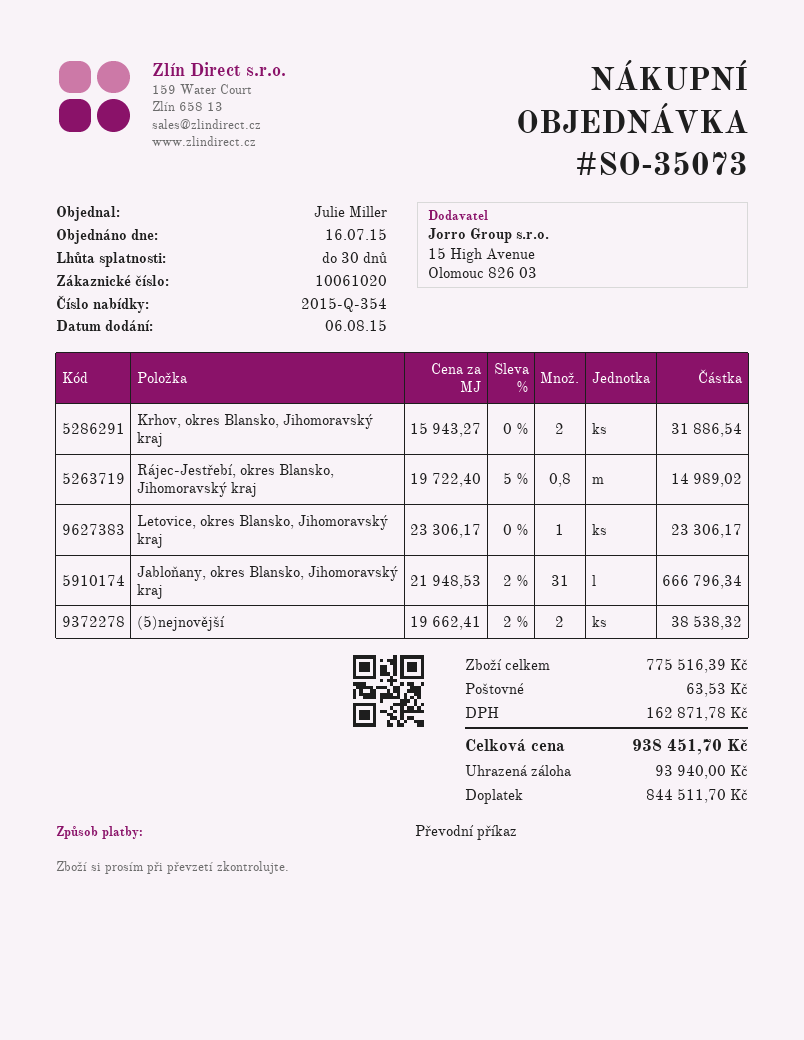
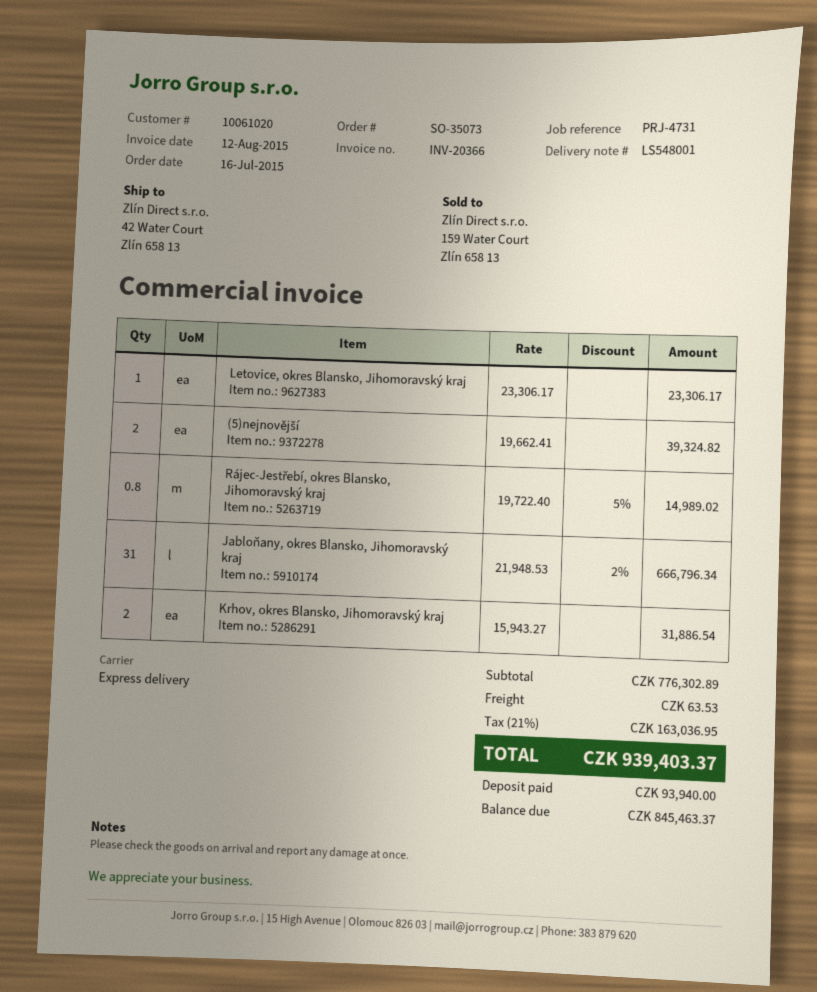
(5)nejnovější: 2 x 19662.41 - 2% = 38538.32 -> 2 x 19662.41 = 39324.82
subtotal: 775516.39 -> 776302.89
tax: 162871.78 -> 163036.95
total: 938451.70 -> 939403.37
balance: 844511.70 -> 845463.37

